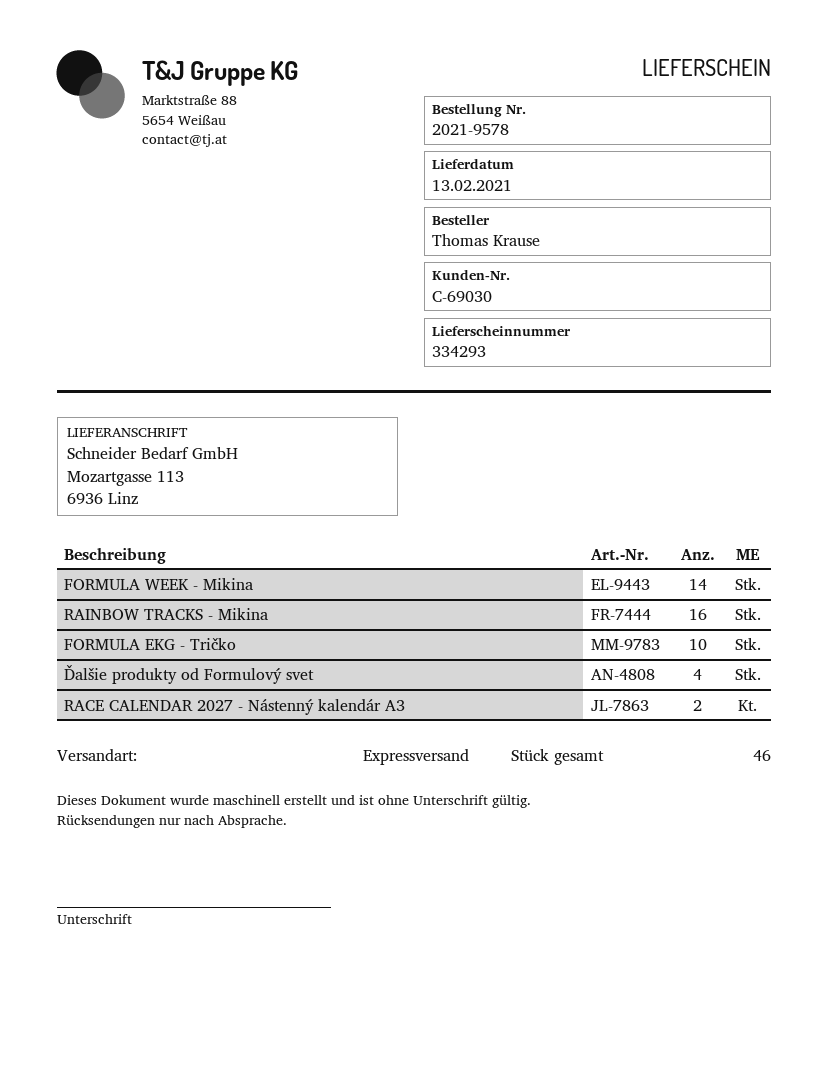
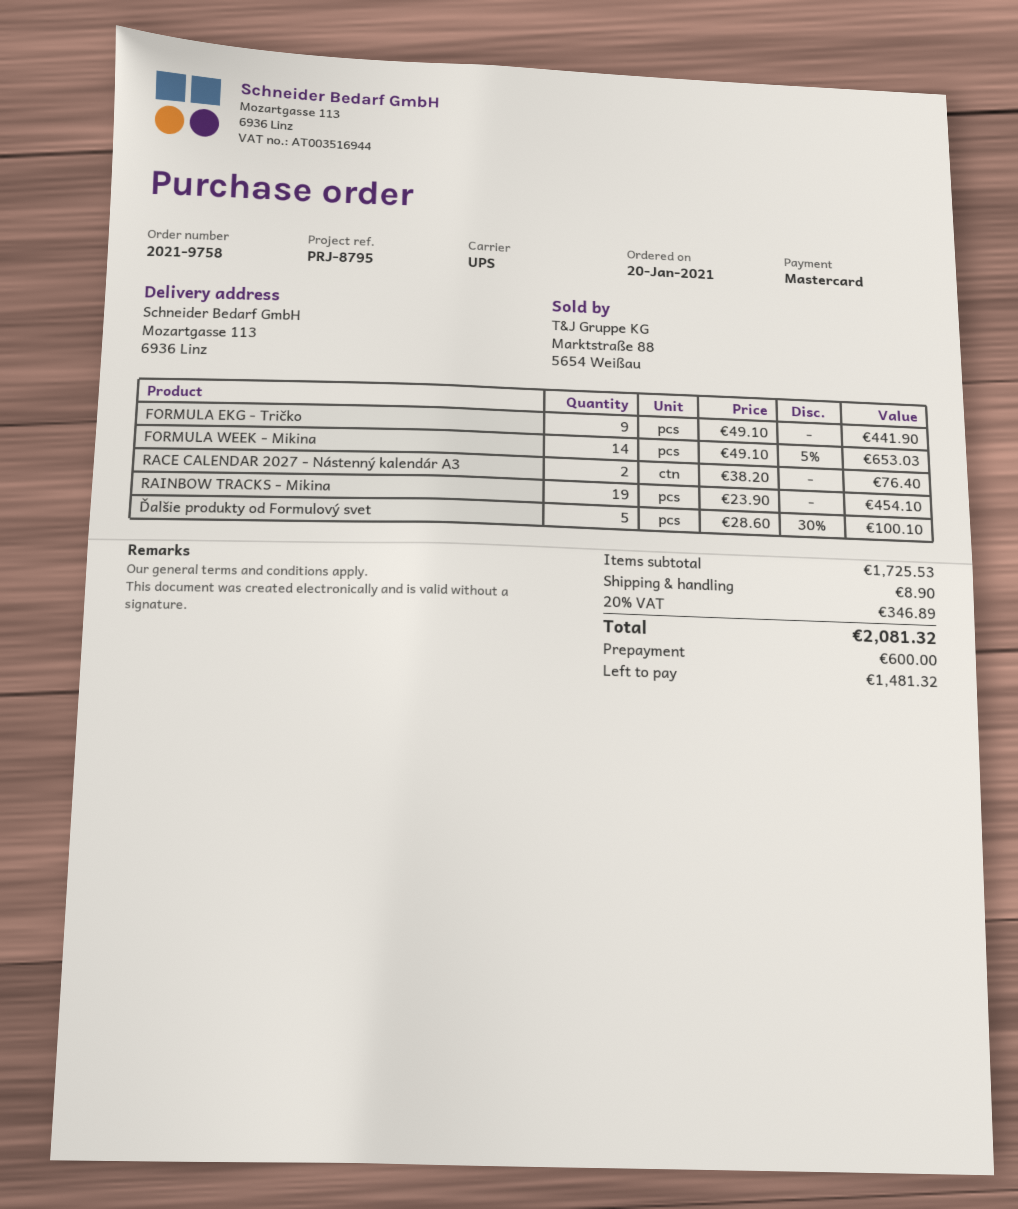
order number: 2021-9578 -> 2021-9758
shipping method: express -> UPS
RAINBOW TRACKS - Mikina: 16 -> 19
FORMULA EKG - Tričko: 10 -> 9
Ďalšie produkty od Formulový svet: 4 -> 5

